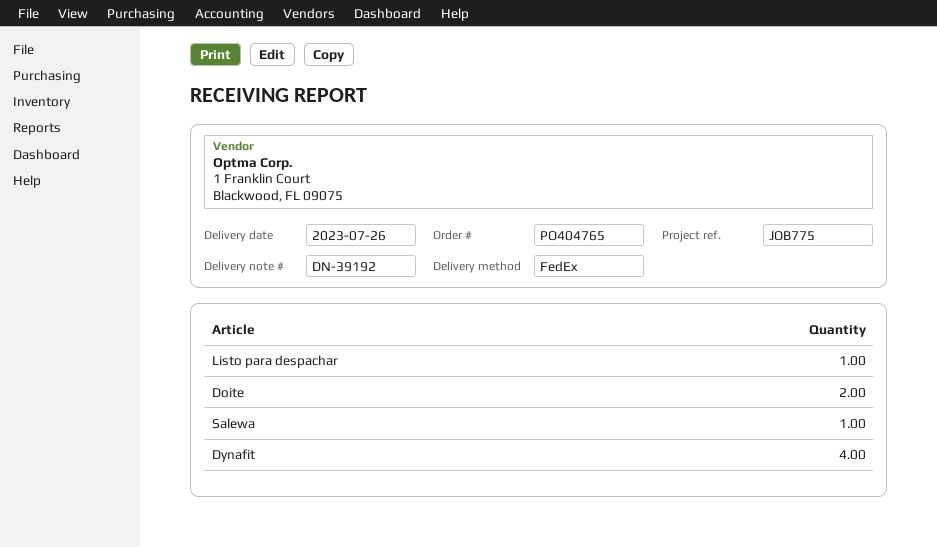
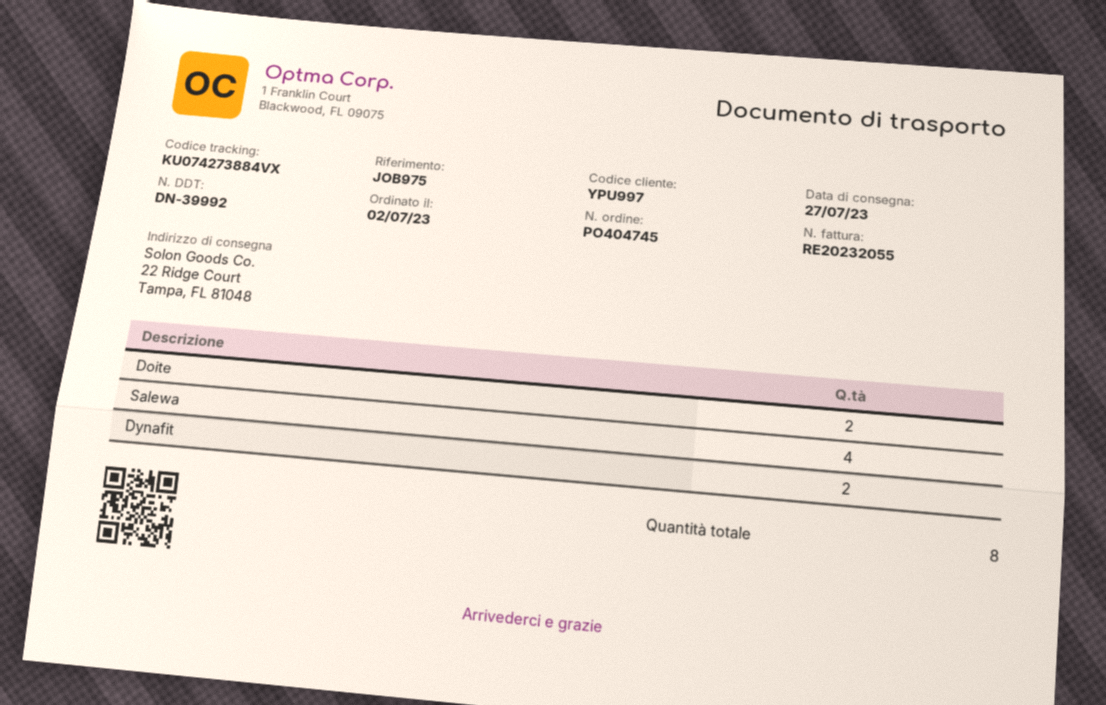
order number: PO404765 -> PO404745
delivery note number: DN-39192 -> DN-39992
delivery date: 2023-07-26 -> 2023-07-27
reference: JOB775 -> JOB975
Listo para despachar: 1 -> none
Salewa: 1 -> 4
Dynafit: 4 -> 2

